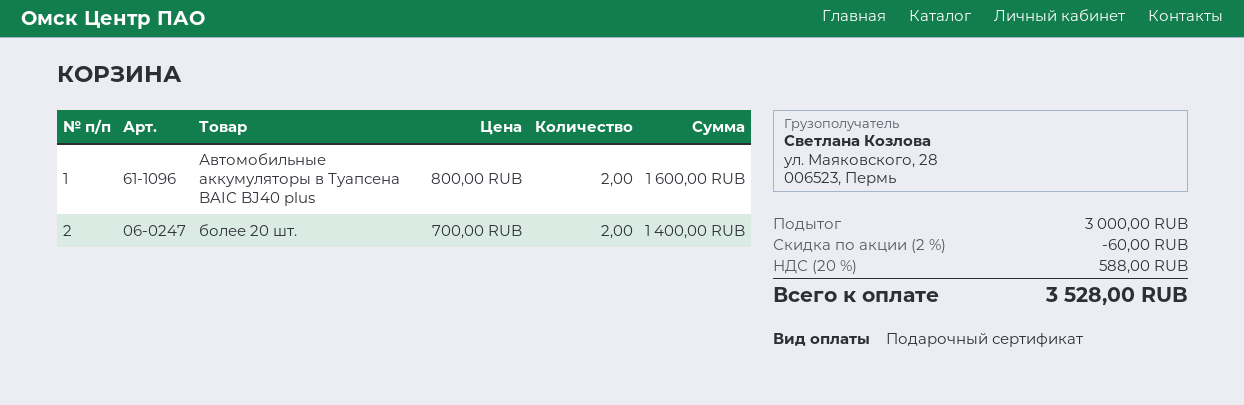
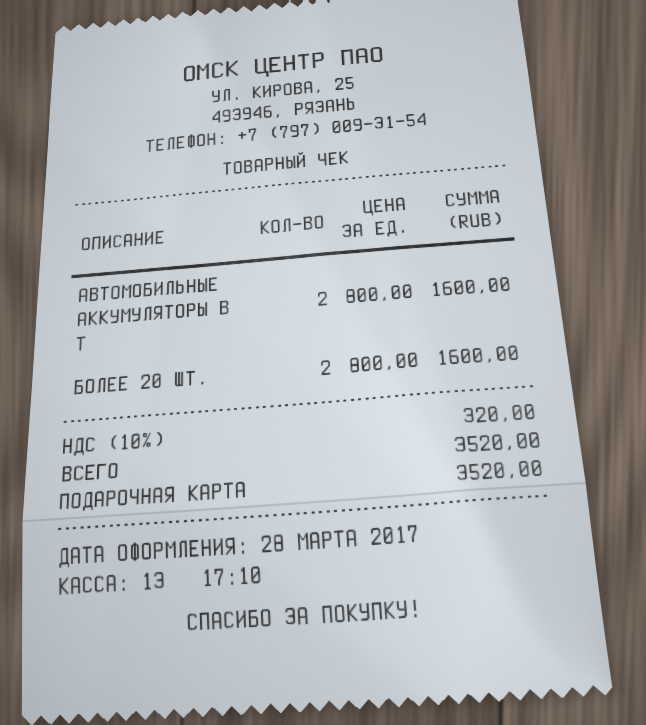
более 20 шт.: 2 x 700.00 = 1400.00 -> 2 x 800.00 = 1600.00
discount: 2% = 60.00 -> none
tax: 20% = 588.00 -> 10% = 320.00
total: 3528.00 -> 3520.00

